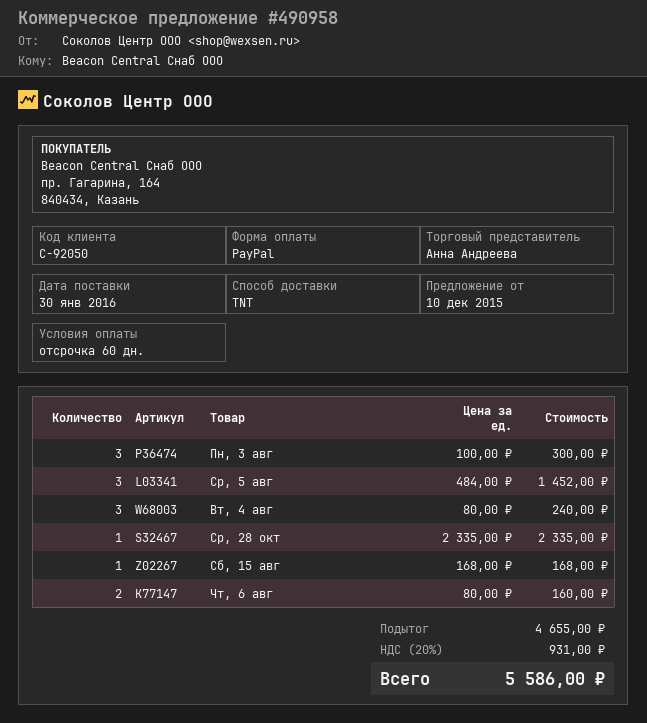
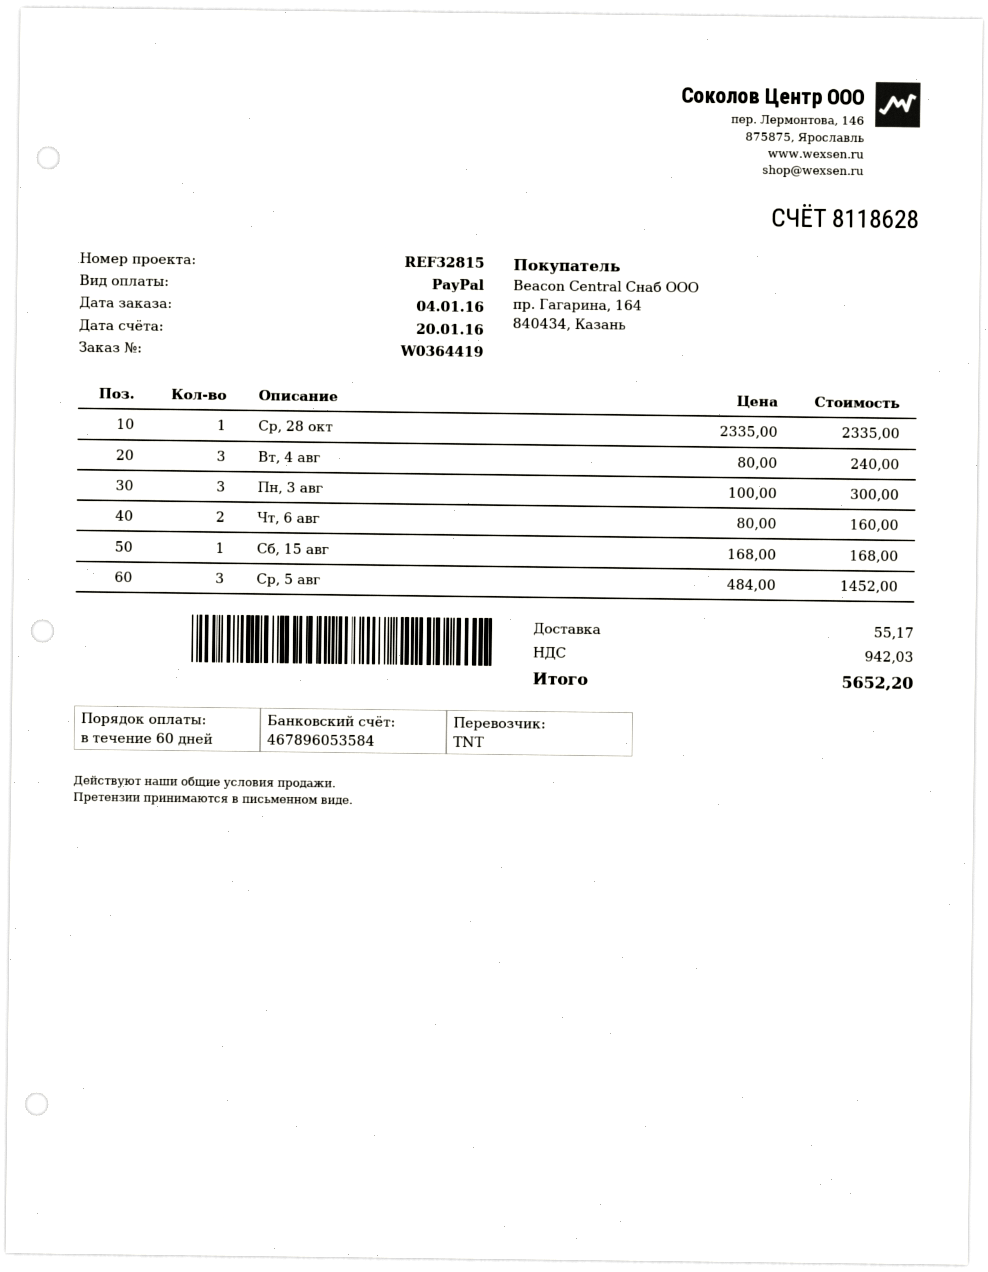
shipping: none -> 55.17
tax: 931.00 -> 942.03
total: 5586.00 -> 5652.20

